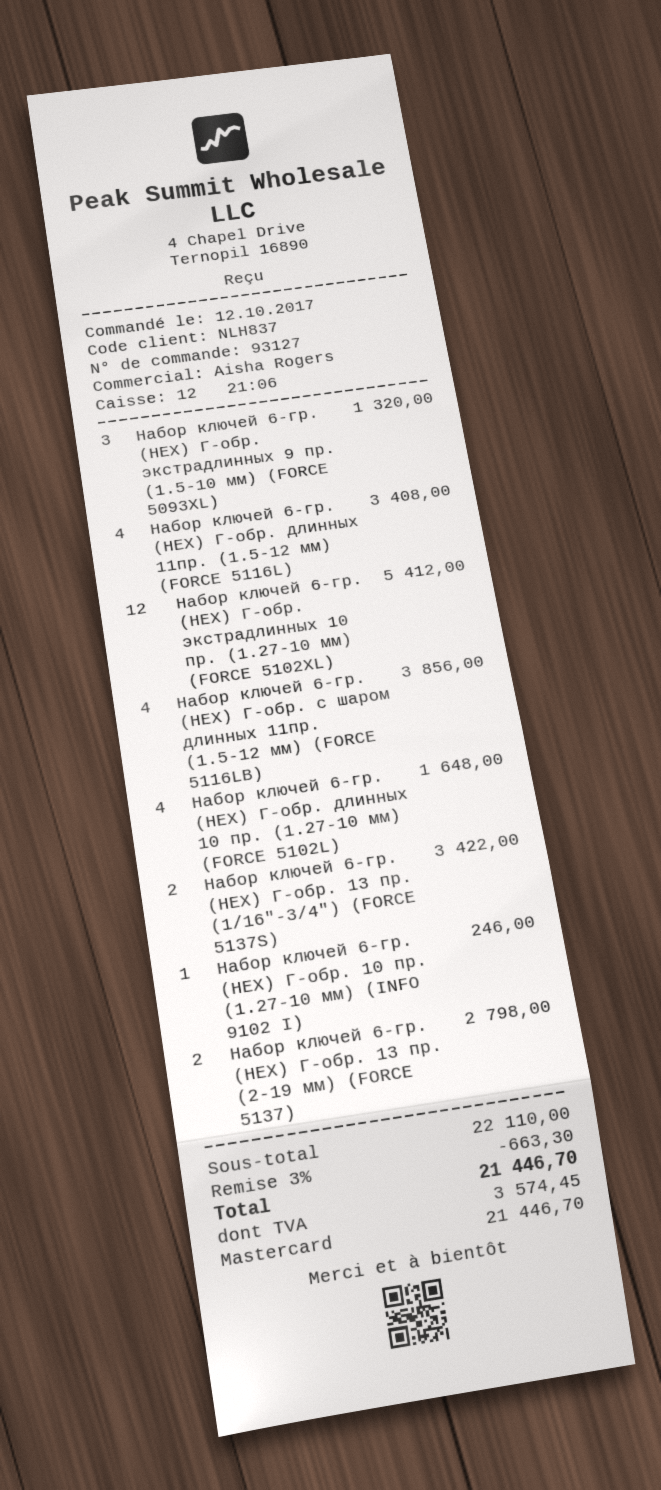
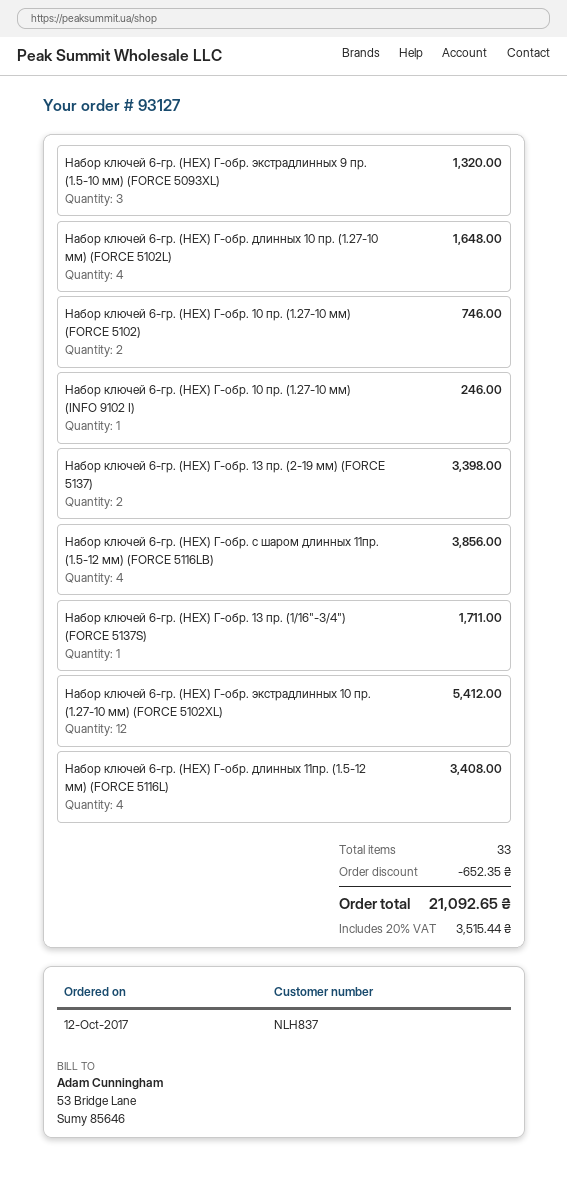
Набор ключей 6-гр. (HEX) Г-обр. 13 пр. (1/16"-3/4") (FORCE 5137S): 2 for 3422.00 -> 1 for 1711.00
Набор ключей 6-гр. (HEX) Г-обр. 13 пр. (2-19 мм) (FORCE 5137): 2 for 2798.00 -> 2 for 3398.00
Набор ключей 6-гр. (HEX) Г-обр. 10 пр. (1.27-10 мм) (FORCE 5102): none -> 2 for 746.00
discount: 663.30 -> 652.35
tax: 3574.45 -> 3515.44
total: 21446.70 -> 21092.65

